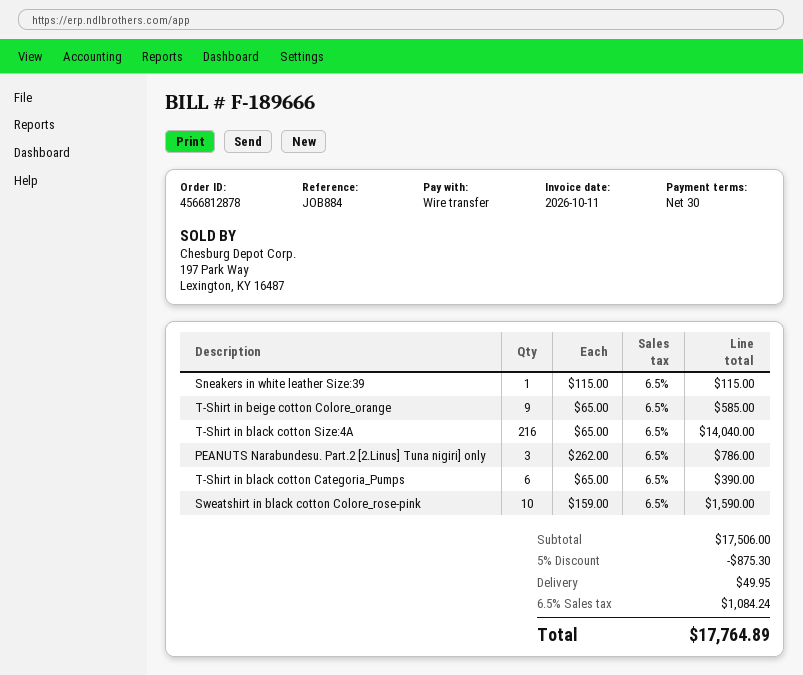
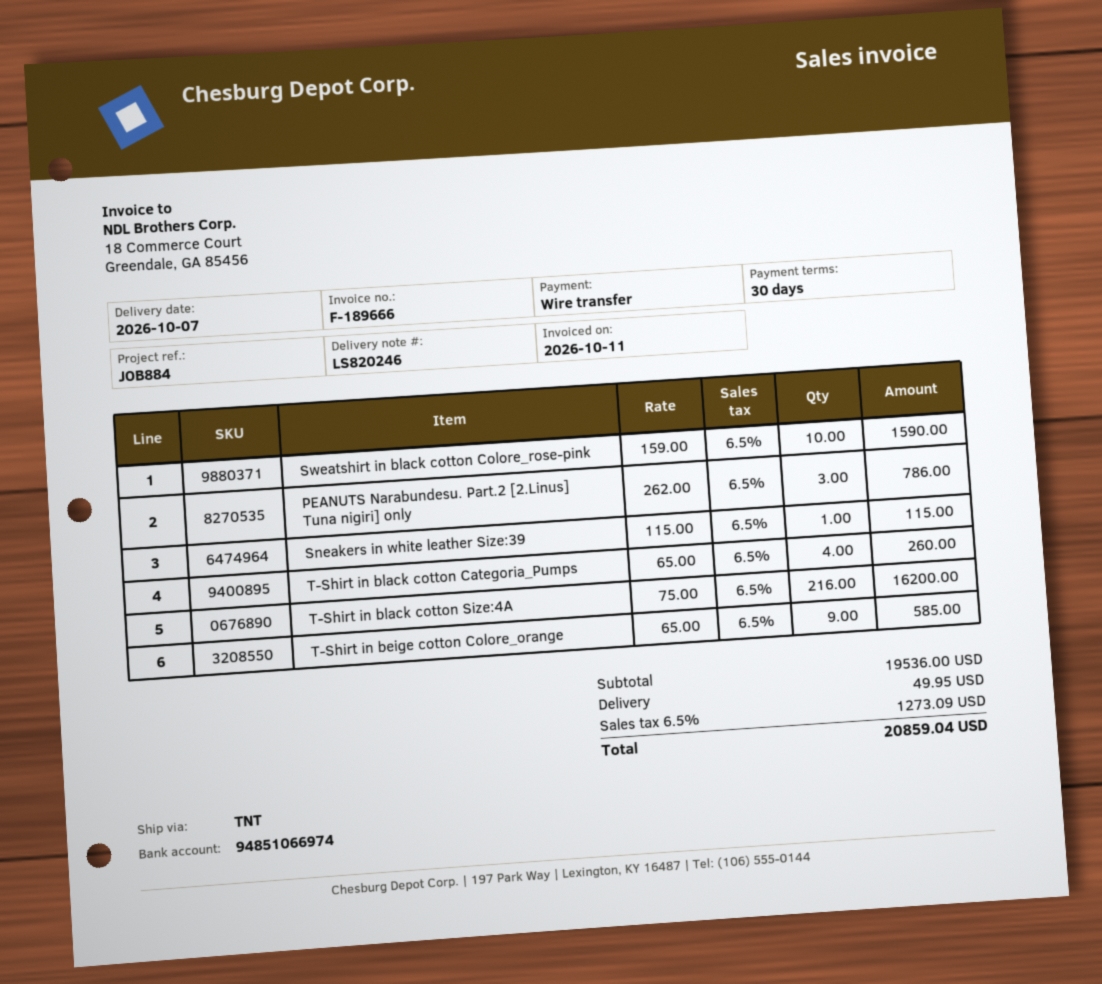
T-Shirt in black cotton Size:4A: 216 x 65.00 = 14040.00 -> 216 x 75.00 = 16200.00
T-Shirt in black cotton Categoria_Pumps: 6 x 65.00 = 390.00 -> 4 x 65.00 = 260.00
subtotal: 17506.00 -> 19536.00
discount: 5% = 875.30 -> none
tax: 6.5% = 1084.24 -> 6.5% = 1273.09
total: 17764.89 -> 20859.04

